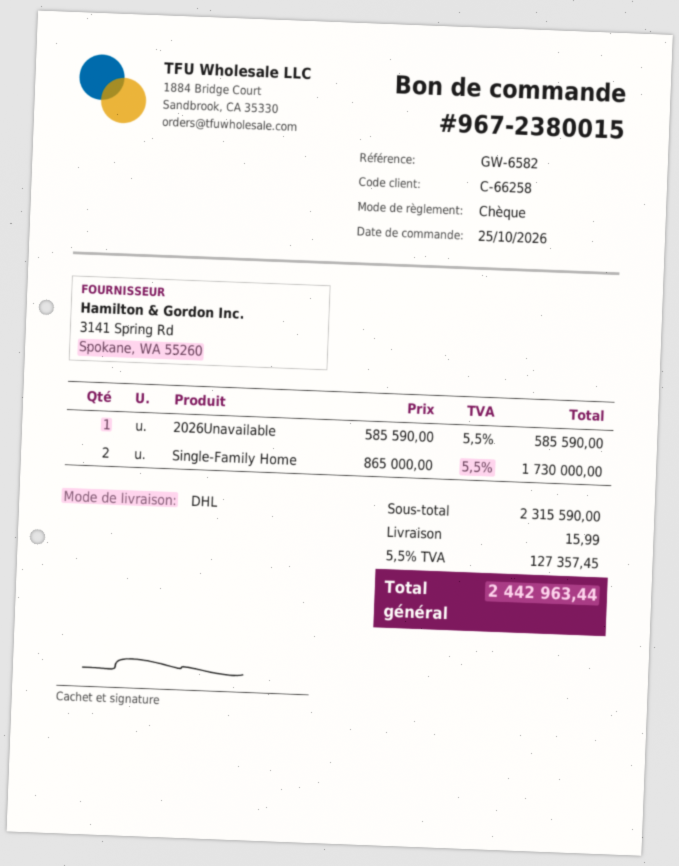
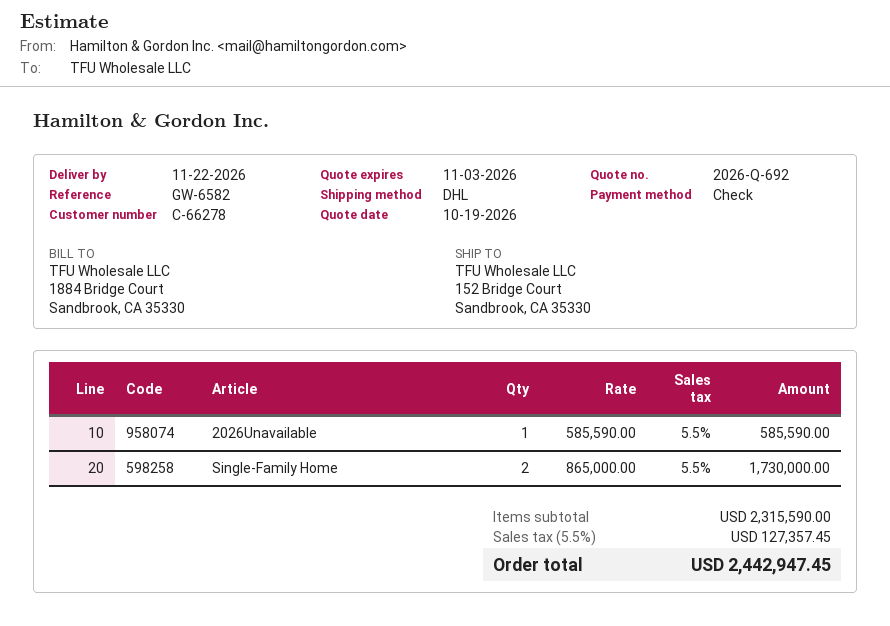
customer number: C-66258 -> C-66278
shipping: 15.99 -> none
total: 2442963.44 -> 2442947.45

